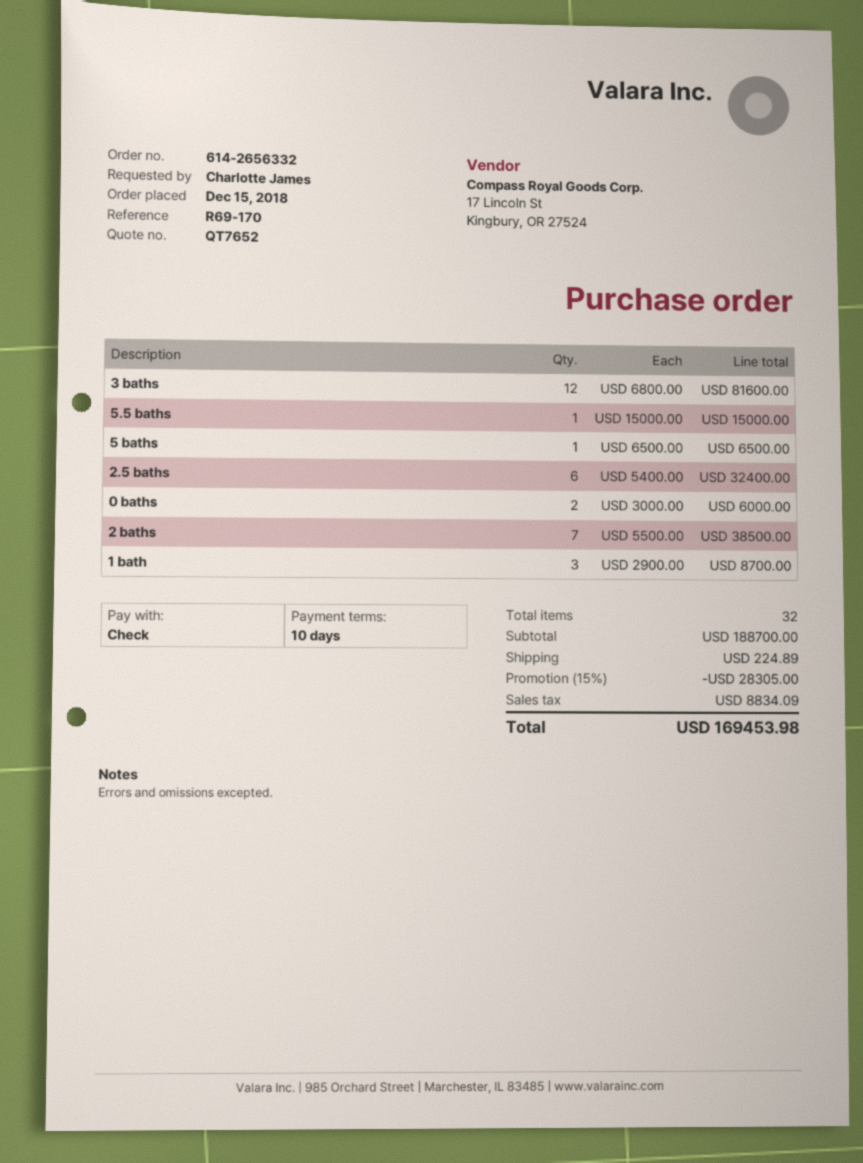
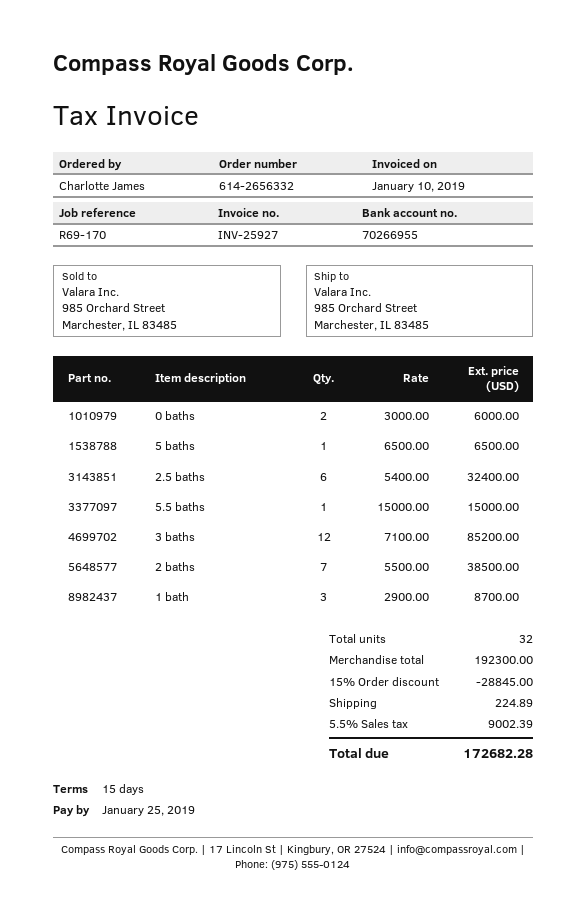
payment terms: 10 days -> 15 days
3 baths: 12 x 6800.00 = 81600.00 -> 12 x 7100.00 = 85200.00
subtotal: 188700.00 -> 192300.00
discount: 15% = 28305.00 -> 15% = 28845.00
tax: 8834.09 -> 9002.39
total: 169453.98 -> 172682.28

